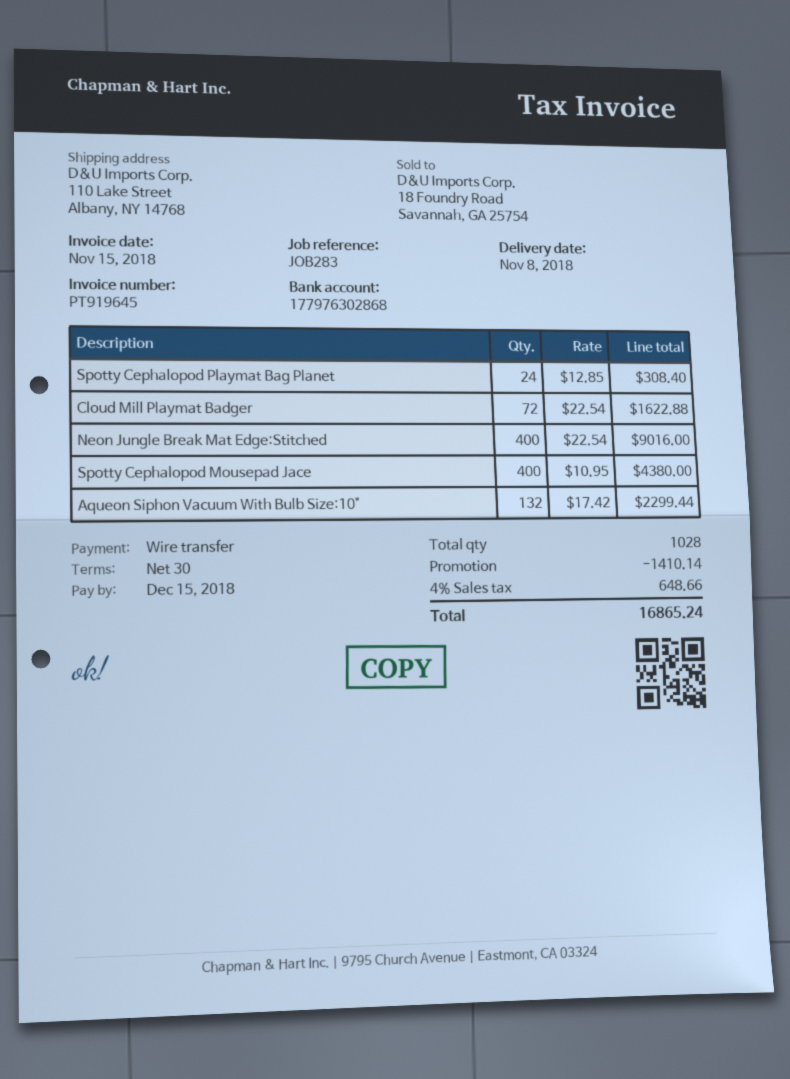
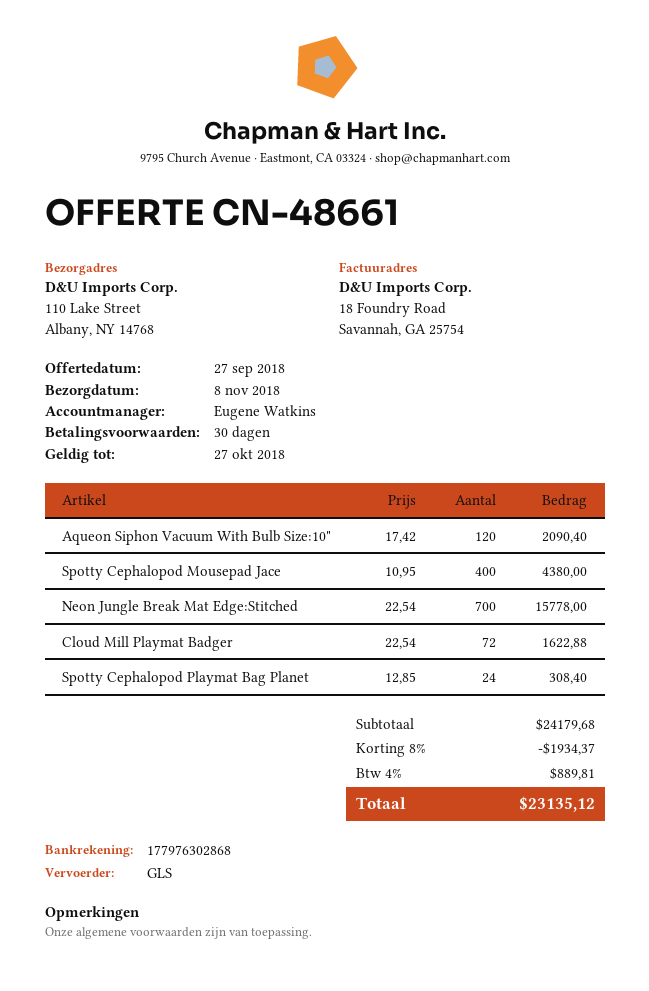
Neon Jungle Break Mat Edge:Stitched: 400 x 22.54 = 9016.00 -> 700 x 22.54 = 15778.00
Aqueon Siphon Vacuum With Bulb Size:10": 132 x 17.42 = 2299.44 -> 120 x 17.42 = 2090.40
discount: 1410.14 -> 1934.37
tax: 4% = 648.66 -> 4% = 889.81
total: 16865.24 -> 23135.12

